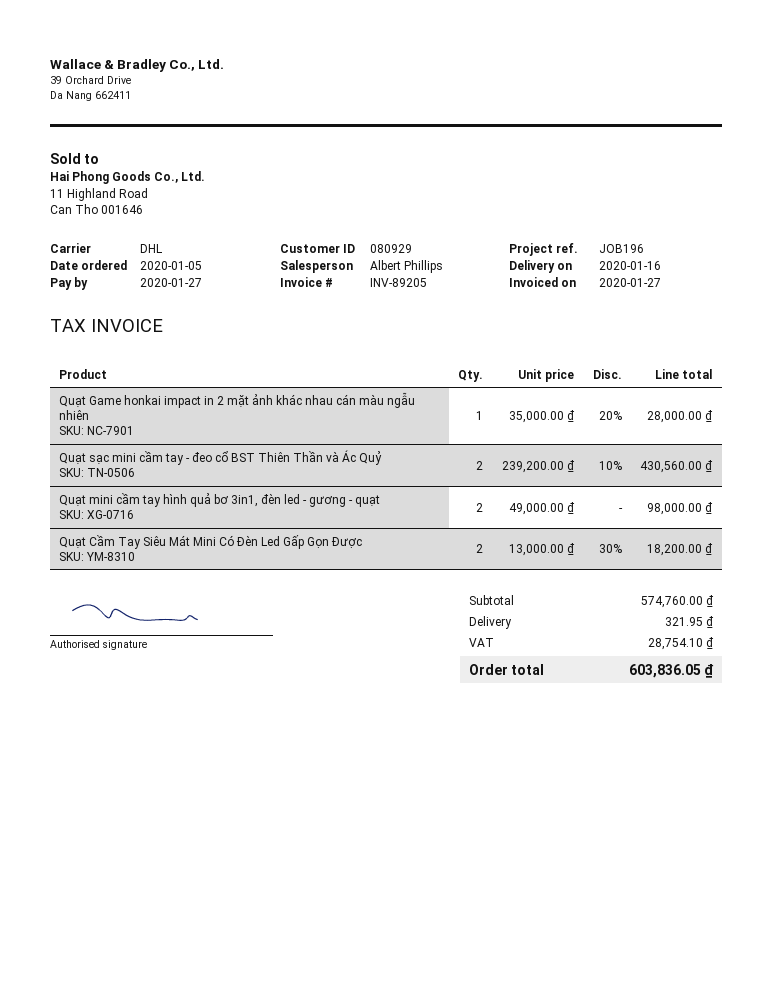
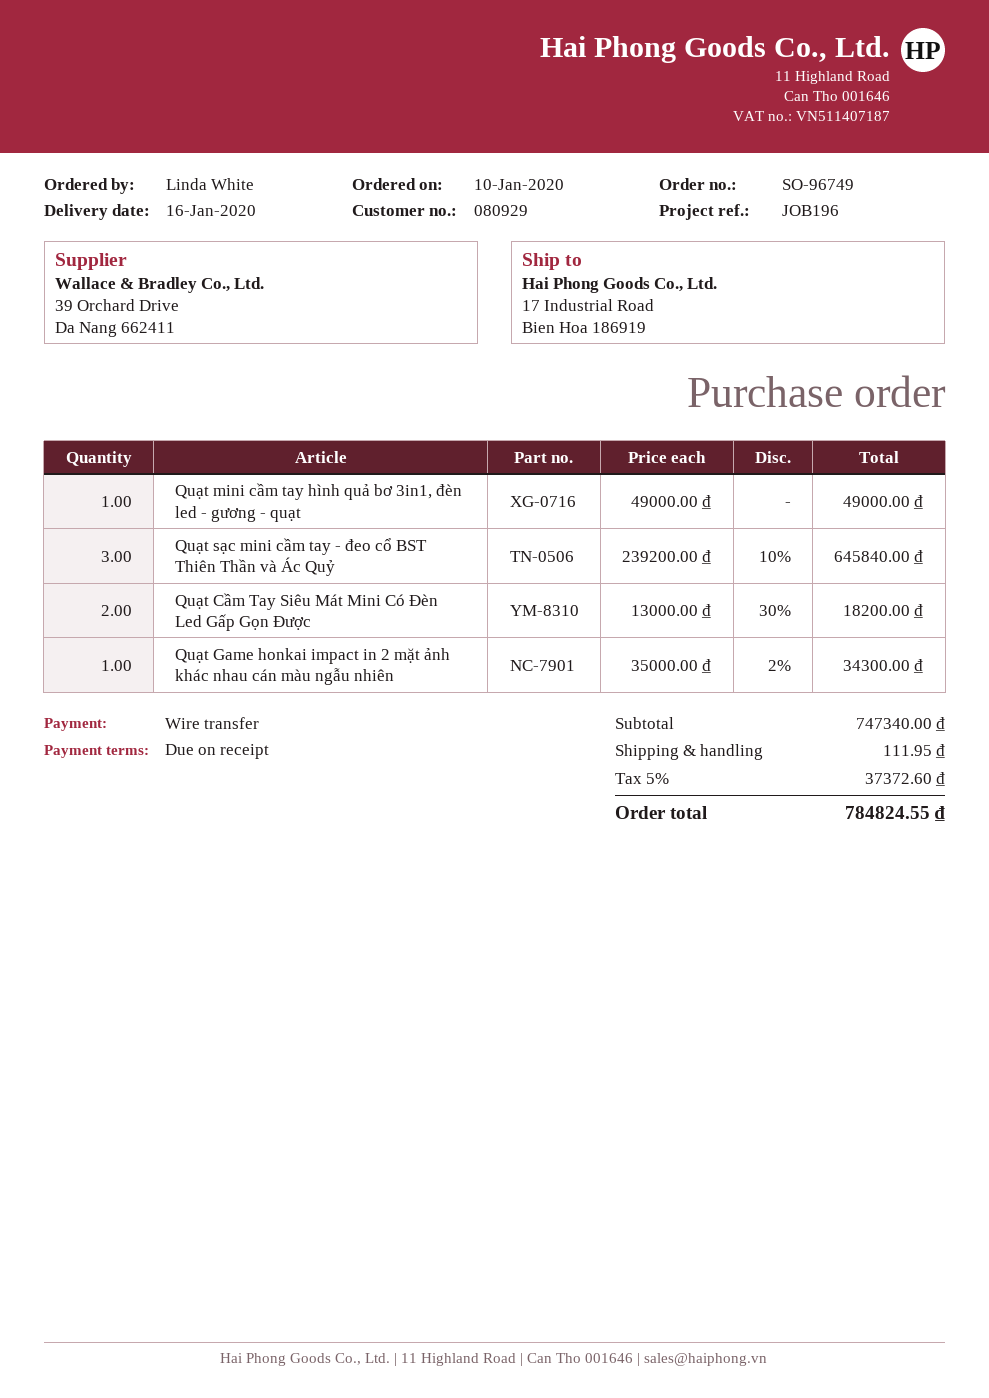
order date: 2020-01-05 -> 2020-01-10
Quạt Game honkai impact in 2 mặt ảnh khác nhau cán màu ngẫu nhiên: 1 x 35000.00 - 20% = 28000.00 -> 1 x 35000.00 - 2% = 34300.00
Quạt sạc mini cầm tay - đeo cổ BST Thiên Thần và Ác Quỷ: 2 x 239200.00 - 10% = 430560.00 -> 3 x 239200.00 - 10% = 645840.00
Quạt mini cầm tay hình quả bơ 3in1, đèn led - gương - quạt: 2 x 49000.00 = 98000.00 -> 1 x 49000.00 = 49000.00
subtotal: 574760.00 -> 747340.00
shipping: 321.95 -> 111.95
tax: 28754.10 -> 37372.60
total: 603836.05 -> 784824.55

